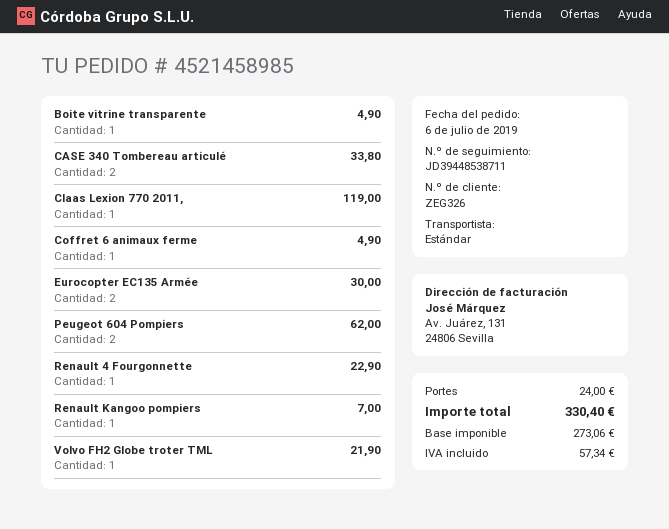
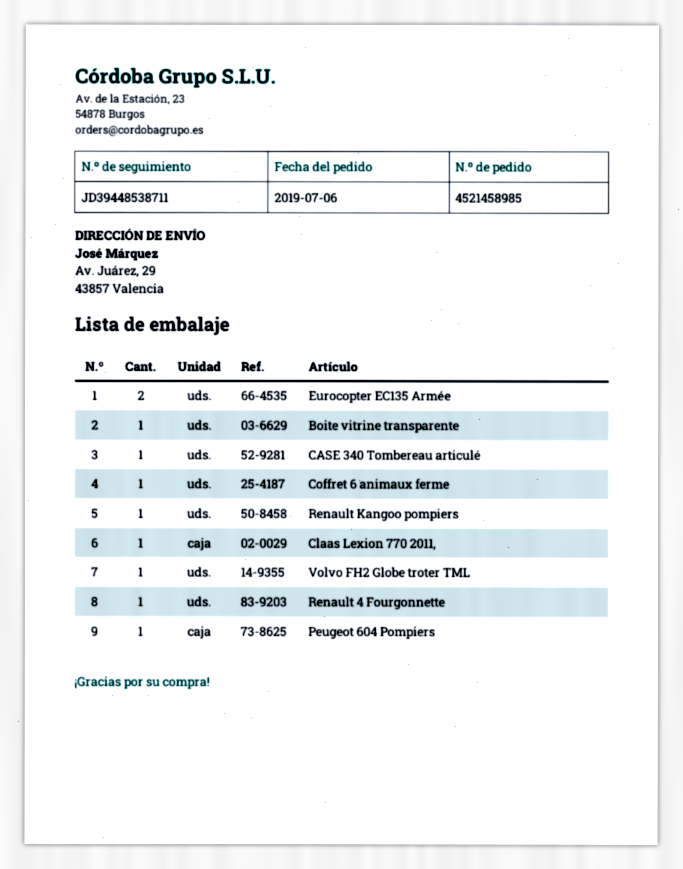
CASE 340 Tombereau articulé: 2 -> 1
Peugeot 604 Pompiers: 2 -> 1

